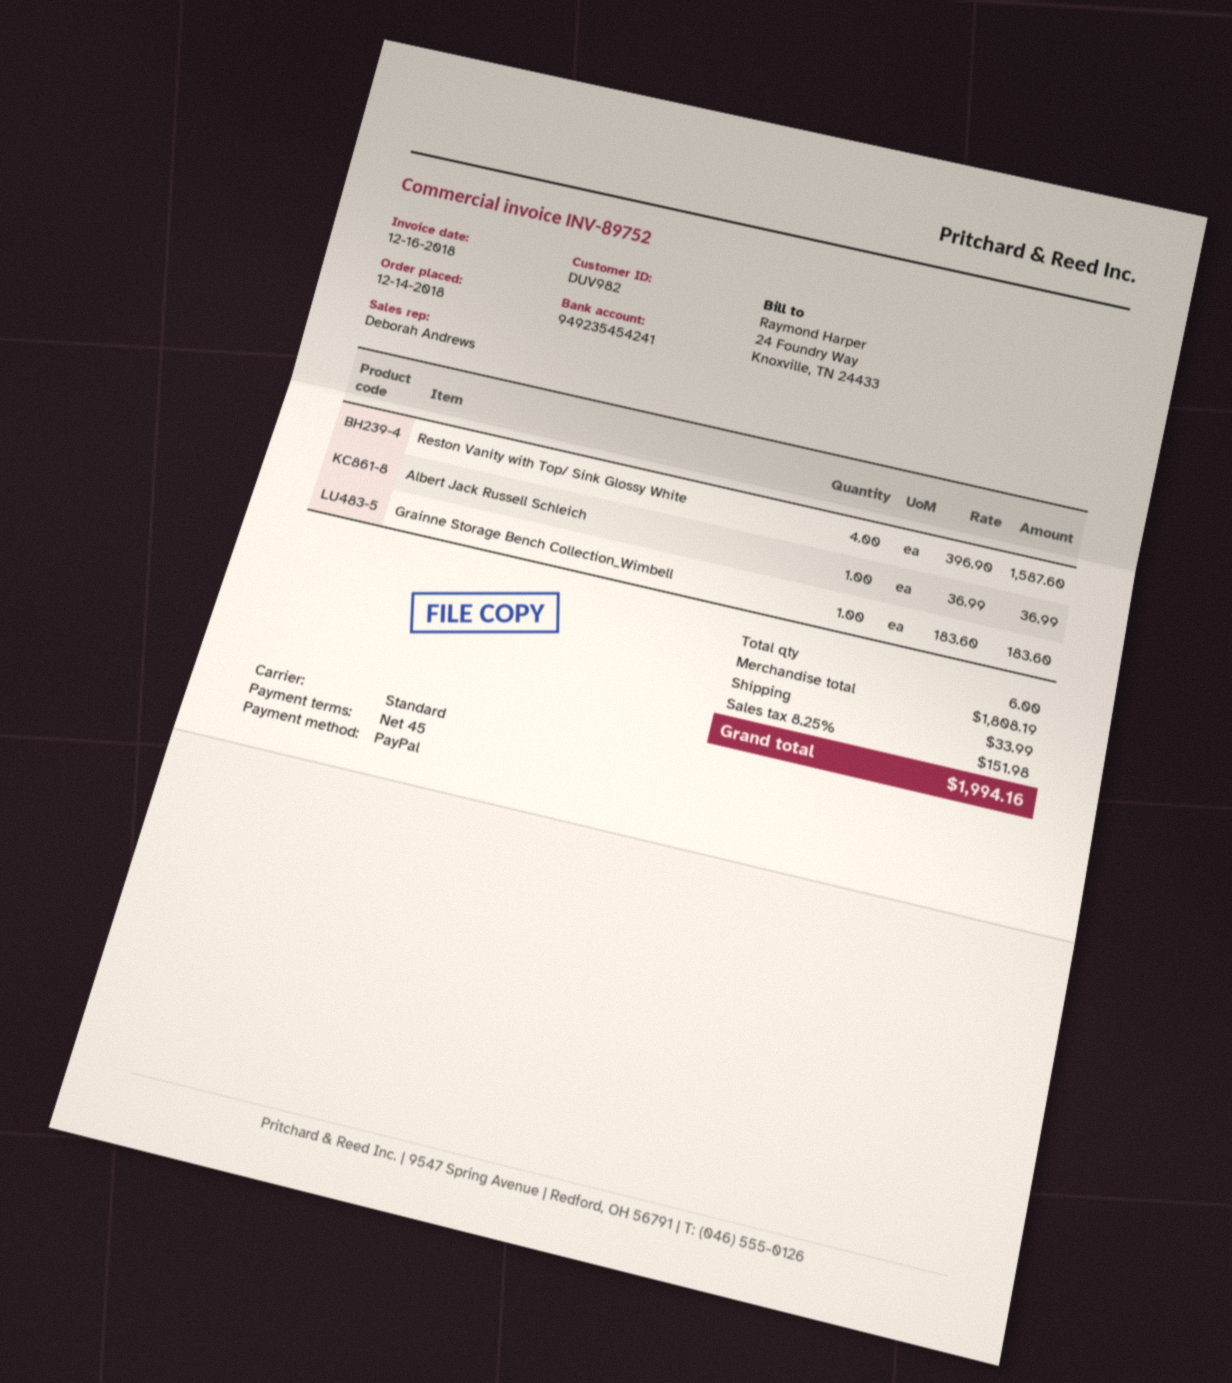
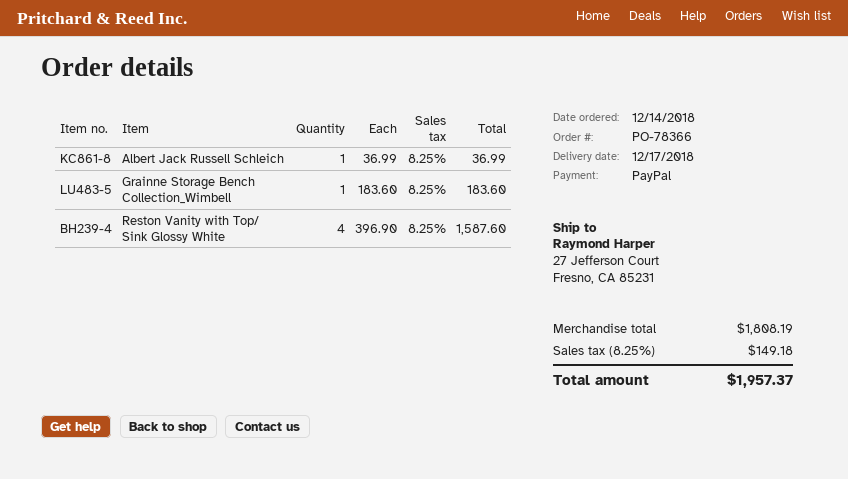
shipping: 33.99 -> none
tax: 8.25% = 151.98 -> 8.25% = 149.18
total: 1994.16 -> 1957.37

